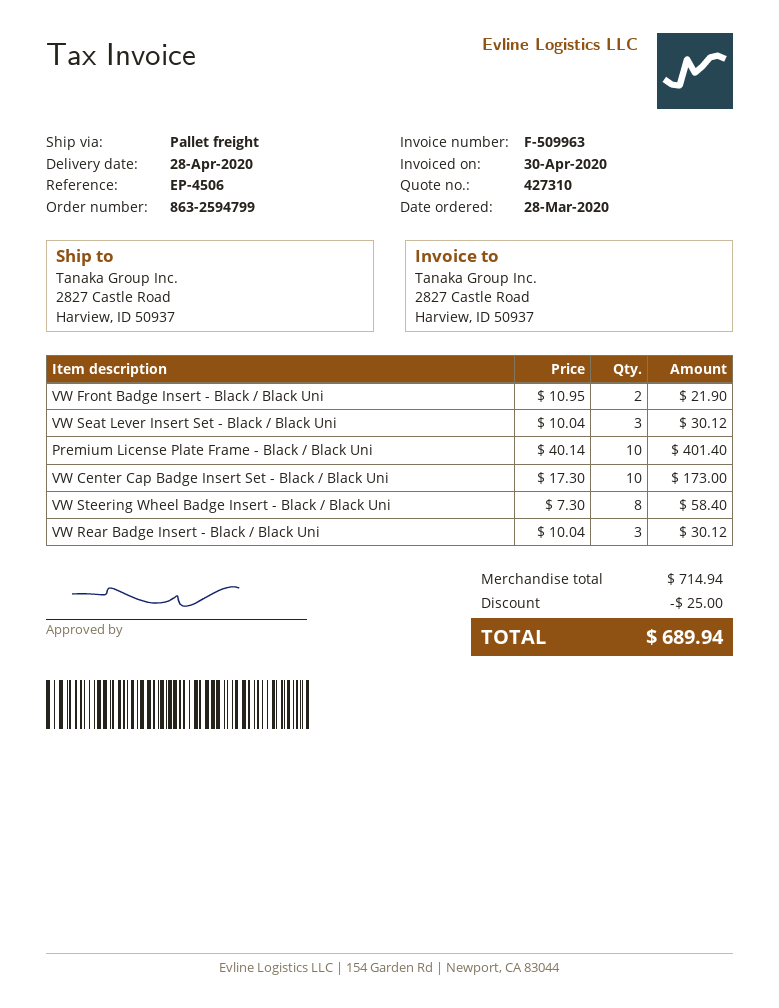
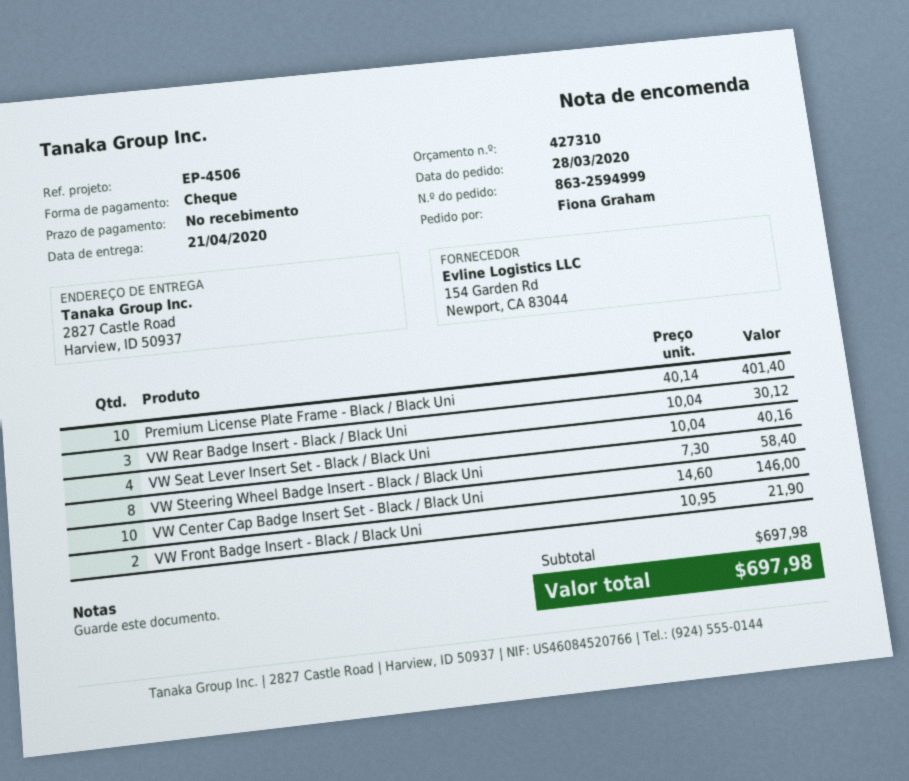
order number: 863-2594799 -> 863-2594999
delivery date: 2020-04-28 -> 2020-04-21
VW Seat Lever Insert Set - Black / Black Uni: 3 x 10.04 = 30.12 -> 4 x 10.04 = 40.16
VW Center Cap Badge Insert Set - Black / Black Uni: 10 x 17.30 = 173.00 -> 10 x 14.60 = 146.00
subtotal: 714.94 -> 697.98
discount: 25.00 -> none
total: 689.94 -> 697.98

